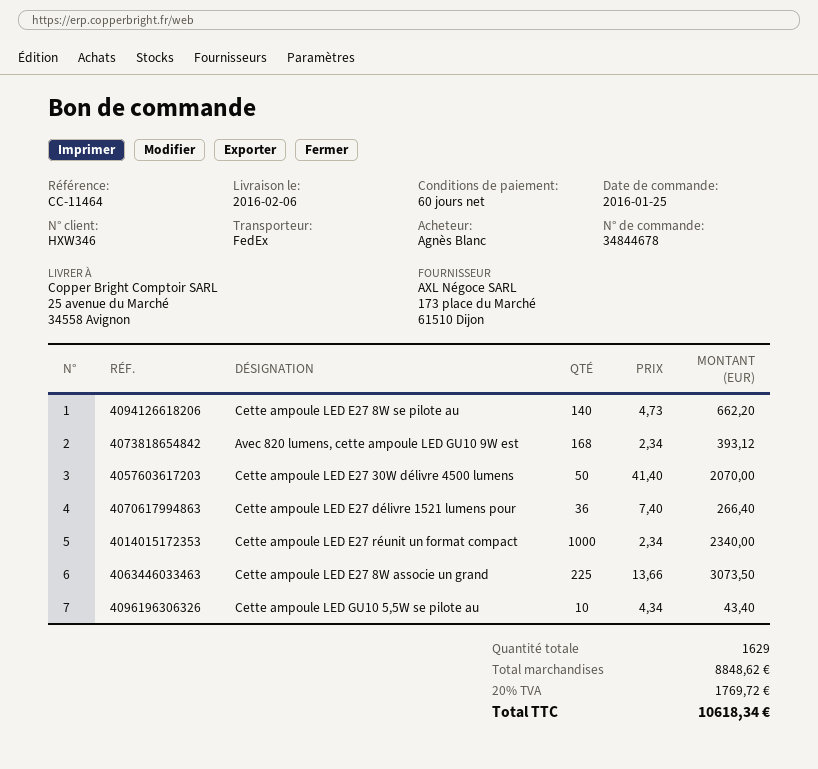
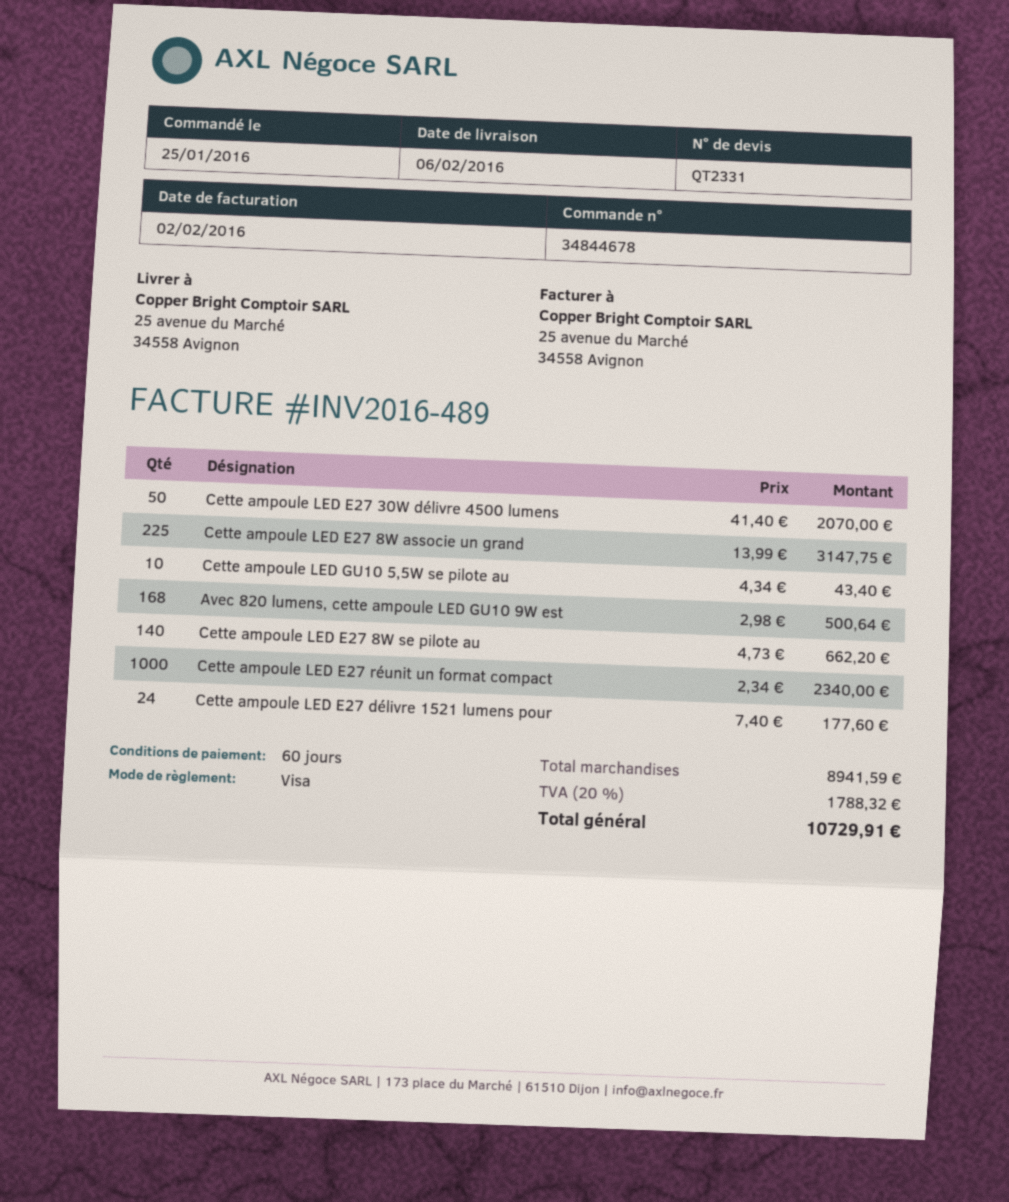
Avec 820 lumens, cette ampoule LED GU10 9W est: 168 x 2.34 = 393.12 -> 168 x 2.98 = 500.64
Cette ampoule LED E27 délivre 1521 lumens pour: 36 x 7.40 = 266.40 -> 24 x 7.40 = 177.60
Cette ampoule LED E27 8W associe un grand: 225 x 13.66 = 3073.50 -> 225 x 13.99 = 3147.75
subtotal: 8848.62 -> 8941.59
tax: 20% = 1769.72 -> 20% = 1788.32
total: 10618.34 -> 10729.91

